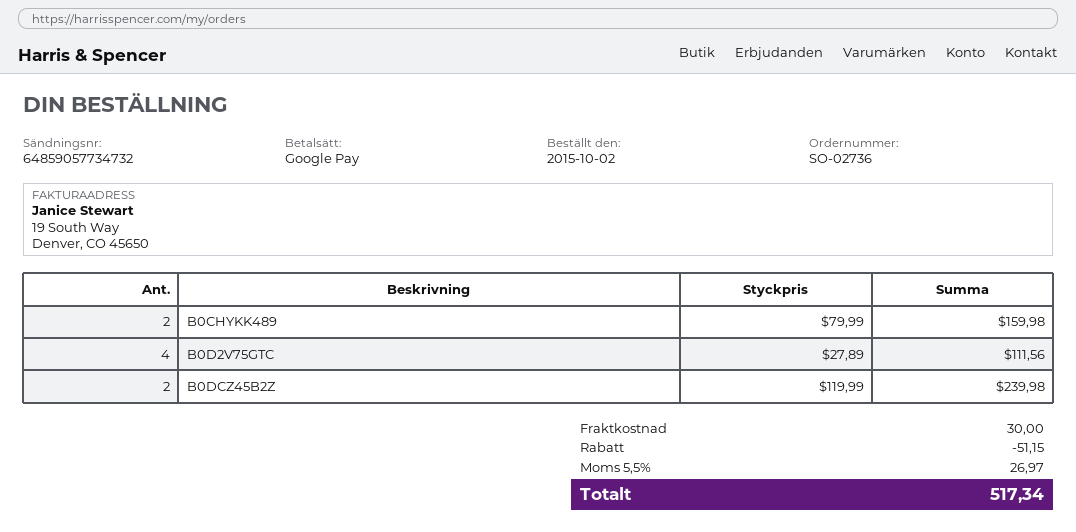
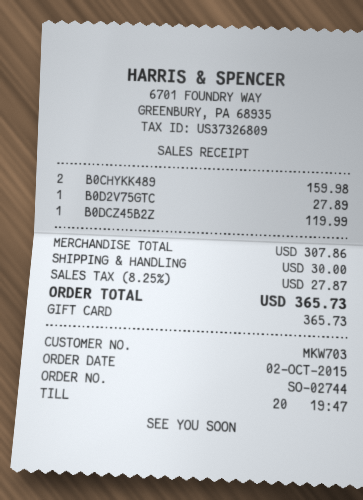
order number: SO-02736 -> SO-02744
payment method: Google Pay -> gift card
B0D2V75GTC: 4 for 111.56 -> 1 for 27.89
B0DCZ45B2Z: 2 for 239.98 -> 1 for 119.99
discount: 51.15 -> none
tax: 5.5% = 26.97 -> 8.25% = 27.87
total: 517.34 -> 365.73

